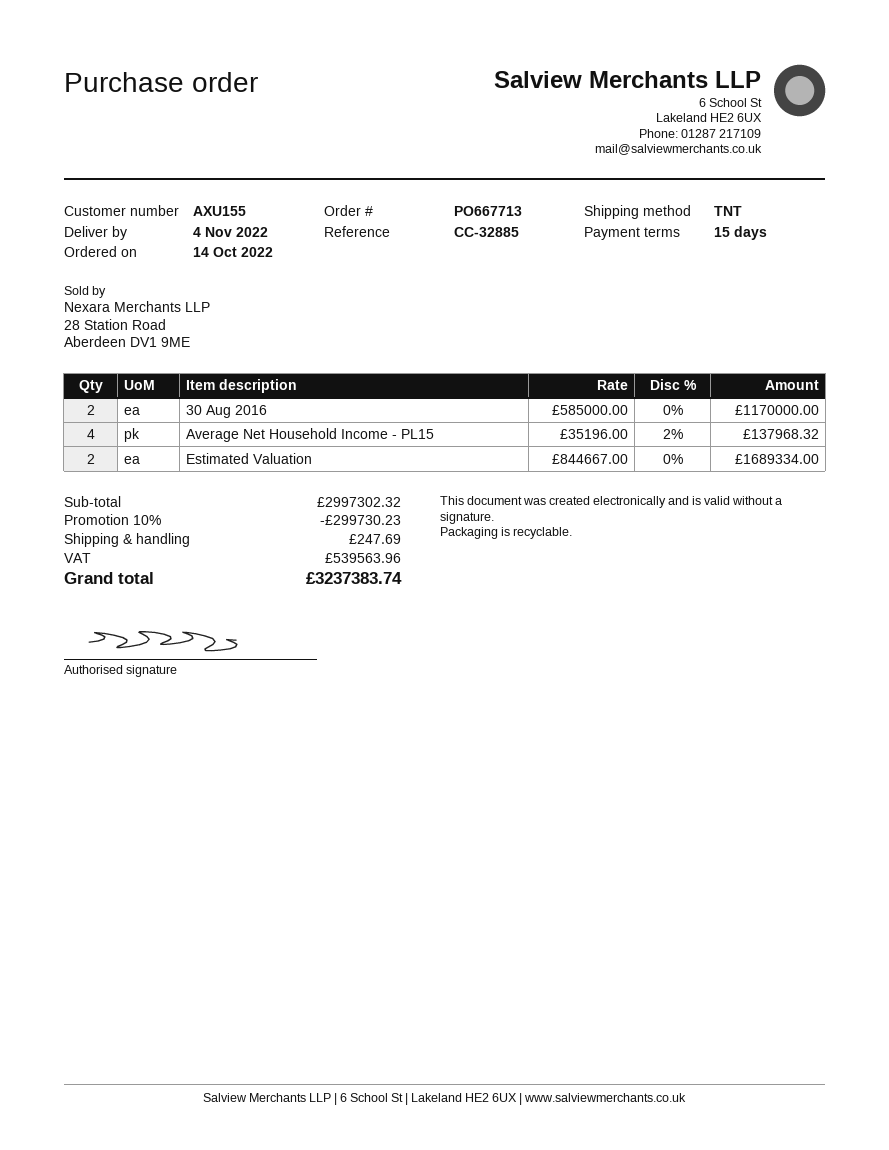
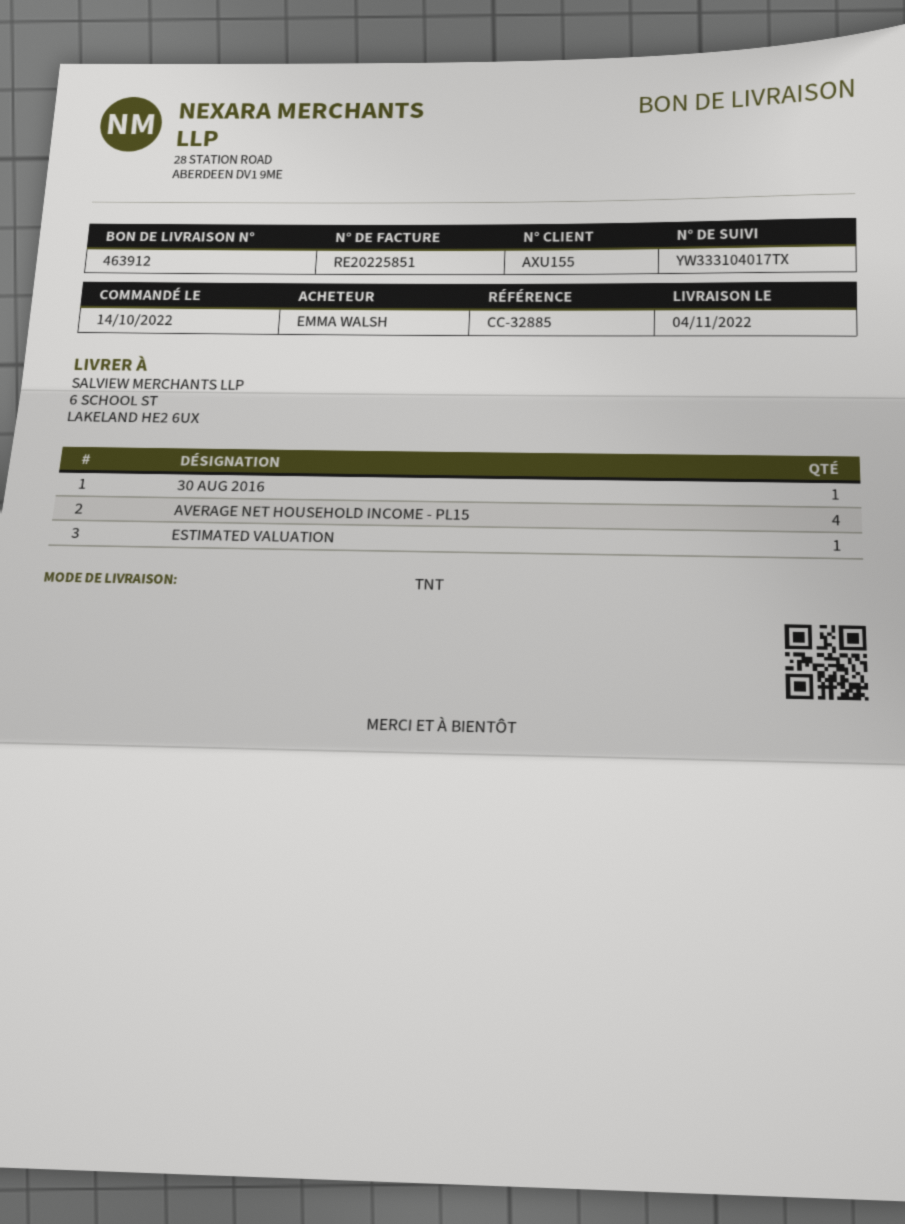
30 Aug 2016: 2 -> 1
Estimated Valuation: 2 -> 1

